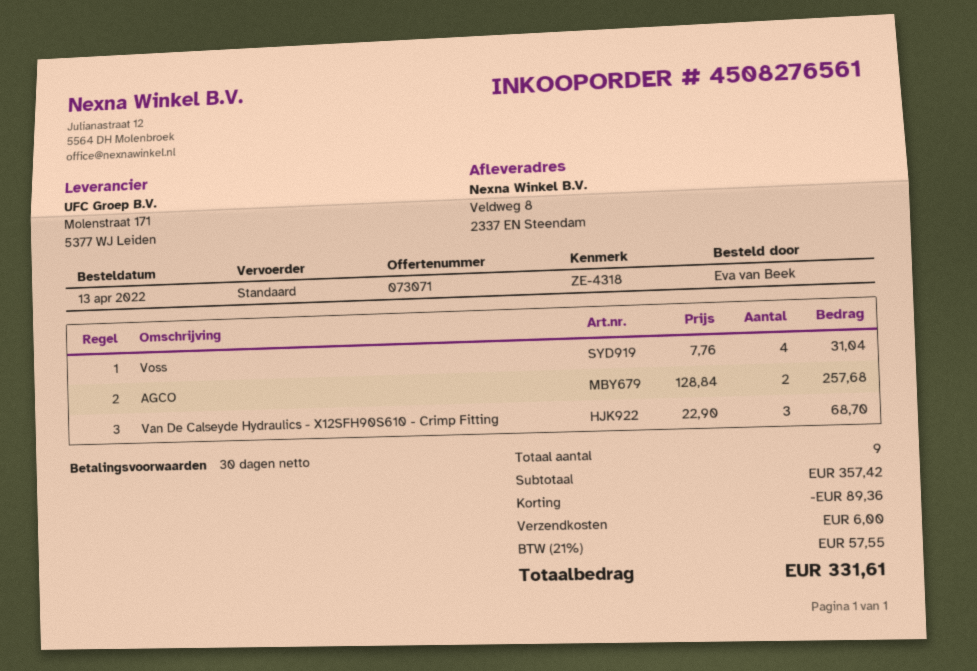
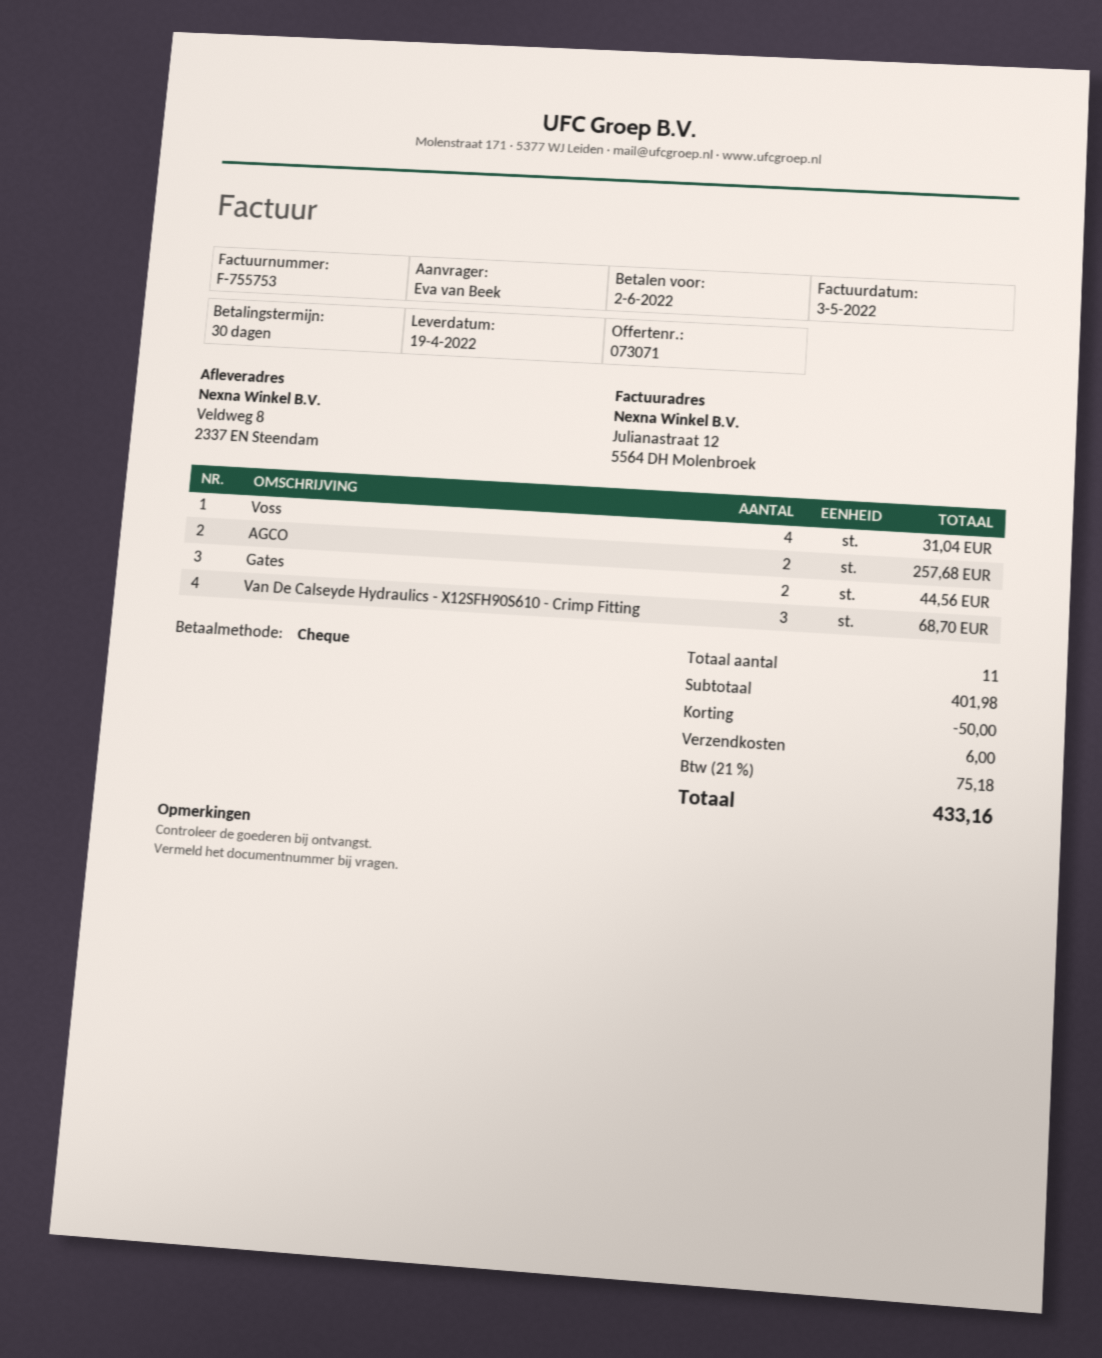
Gates: none -> 2 for 44.56
total quantity: 9 -> 11
subtotal: 357.42 -> 401.98
discount: 89.36 -> 50.00
tax: 21% = 57.55 -> 21% = 75.18
total: 331.61 -> 433.16

